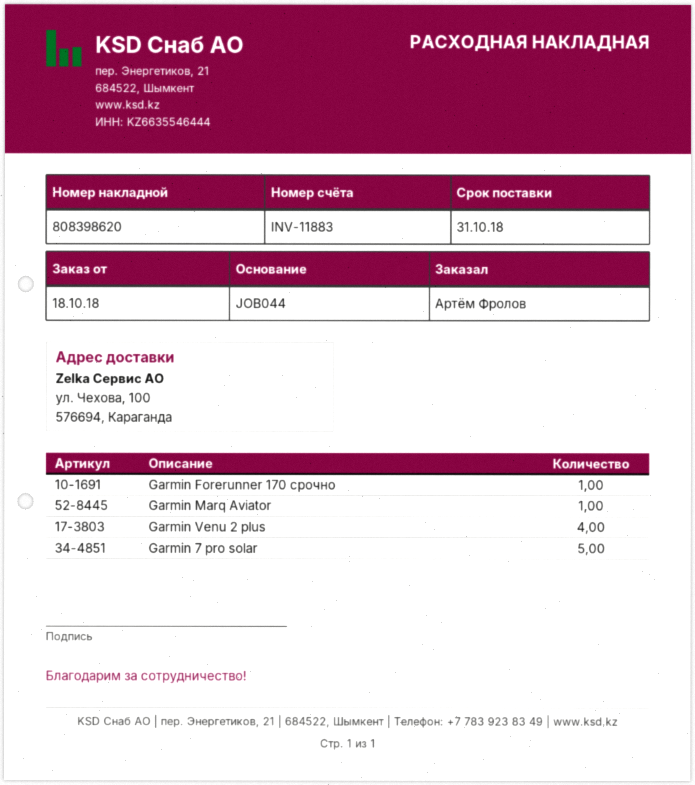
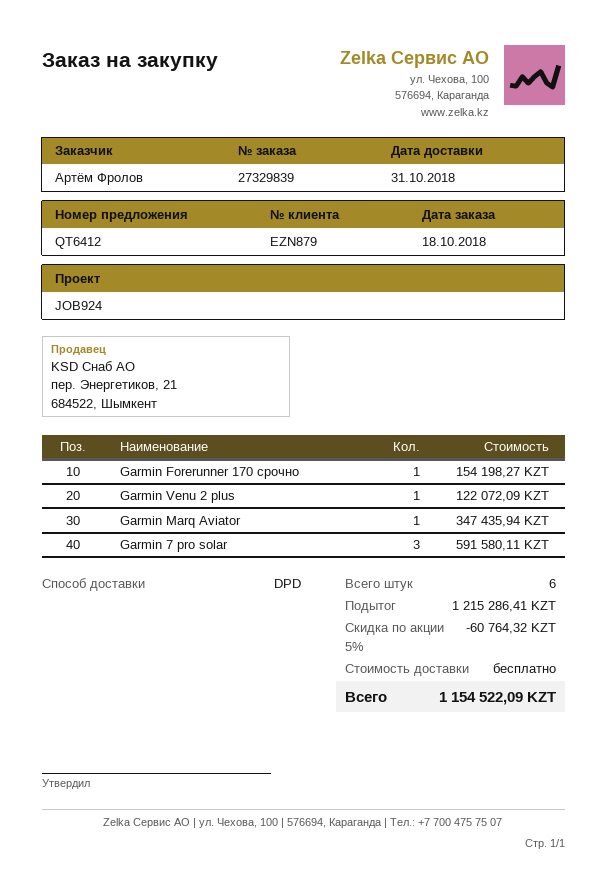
reference: JOB044 -> JOB924
Garmin Venu 2 plus: 4 -> 1
Garmin 7 pro solar: 5 -> 3

